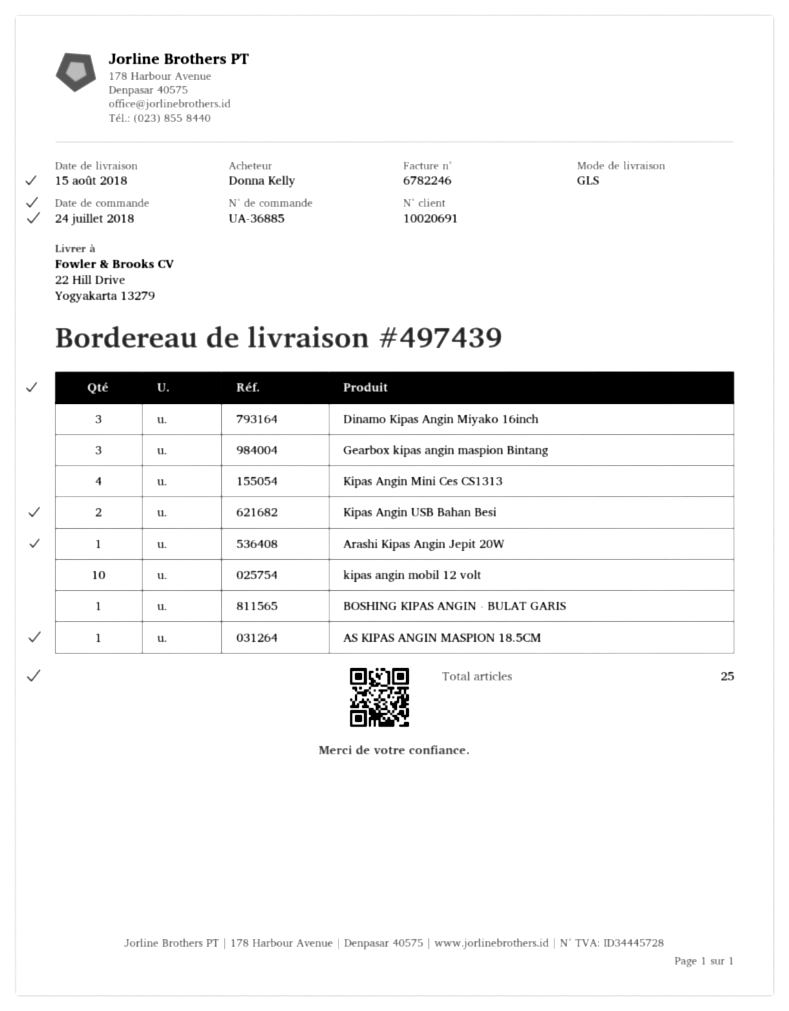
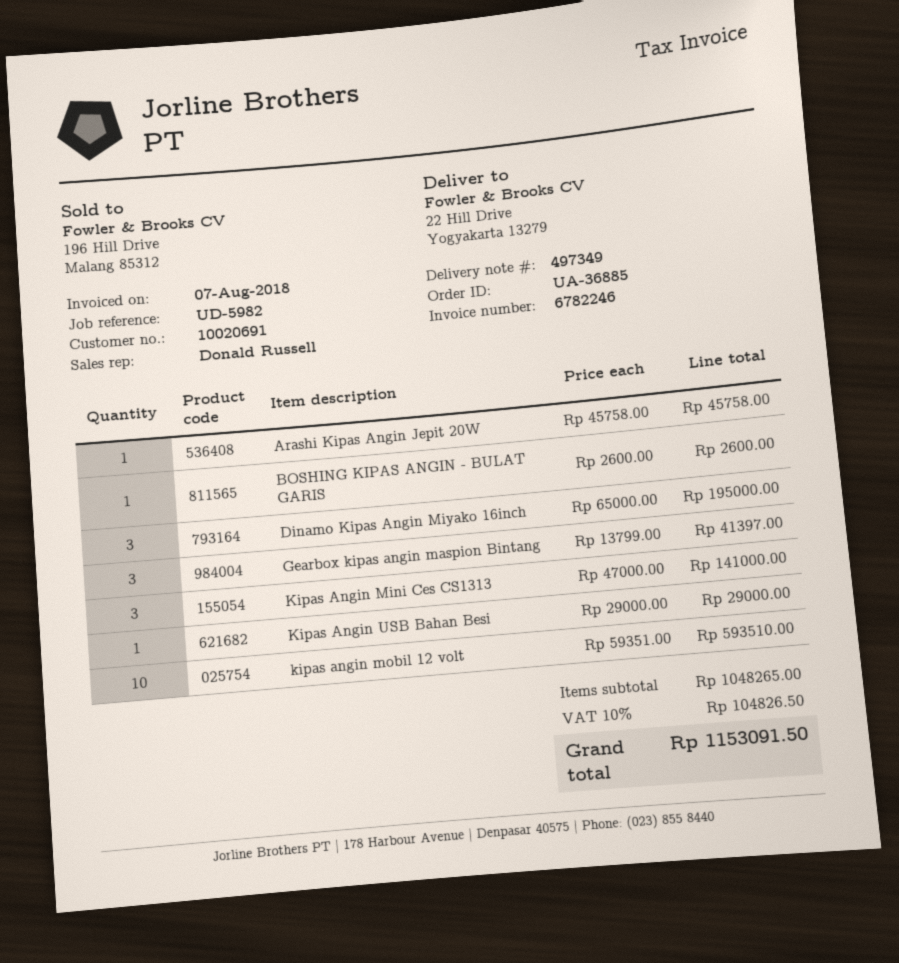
delivery note number: 497439 -> 497349
Kipas Angin Mini Ces CS1313: 4 -> 3
Kipas Angin USB Bahan Besi: 2 -> 1
AS KIPAS ANGIN MASPION 18.5CM: 1 -> none

